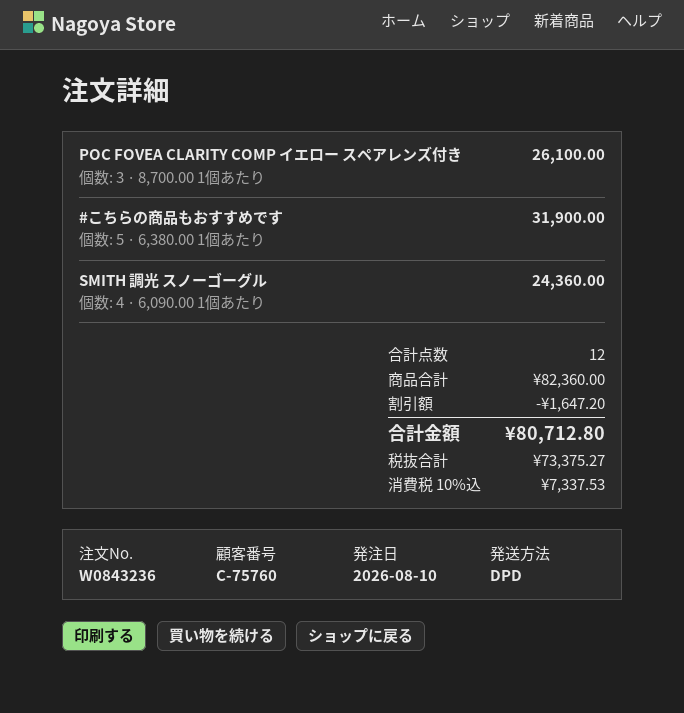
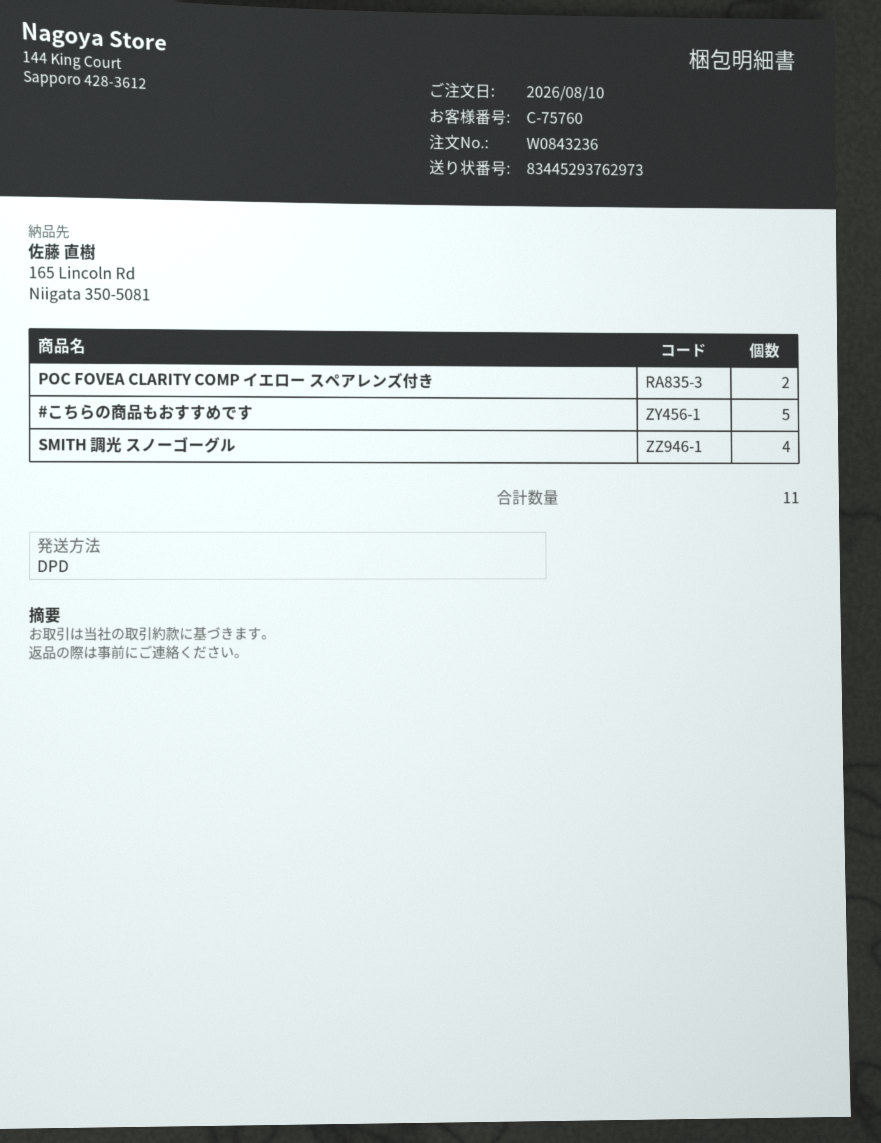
POC FOVEA CLARITY COMP イエロー スペアレンズ付き: 3 -> 2
total quantity: 12 -> 11

